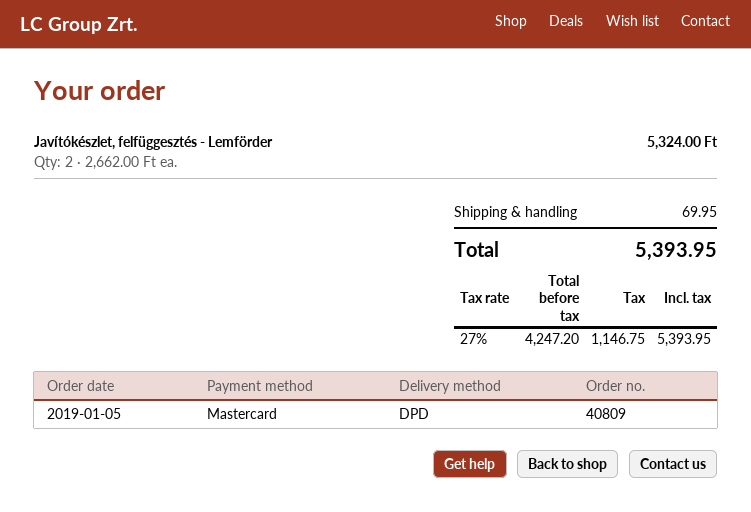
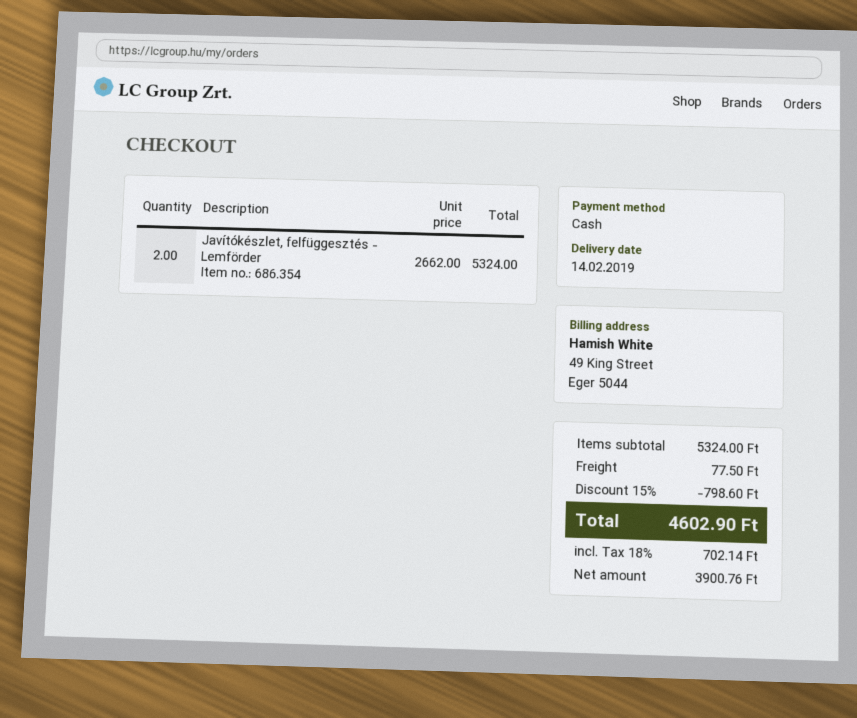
payment method: Mastercard -> cash
discount: none -> 15% = 798.60
shipping: 69.95 -> 77.50
net: 4247.20 -> 3900.76
tax: 27% = 1146.75 -> 18% = 702.14
total: 5393.95 -> 4602.90

